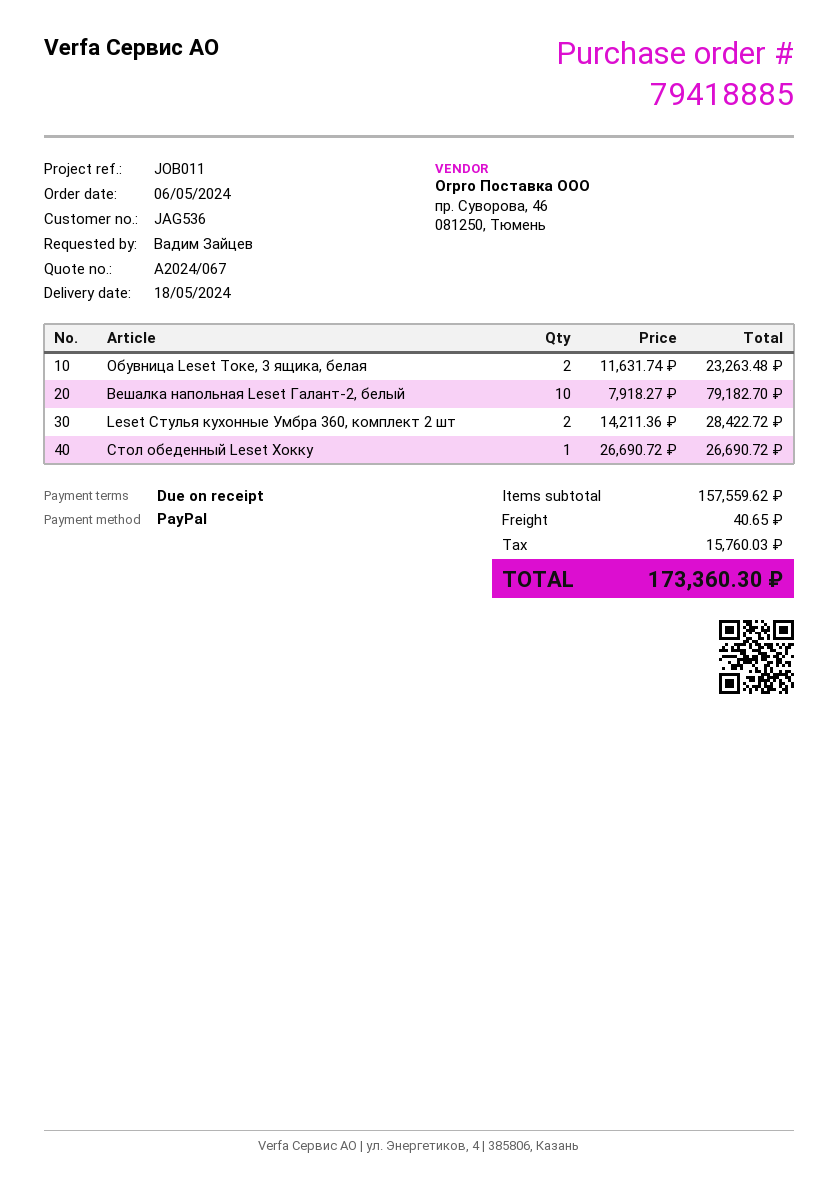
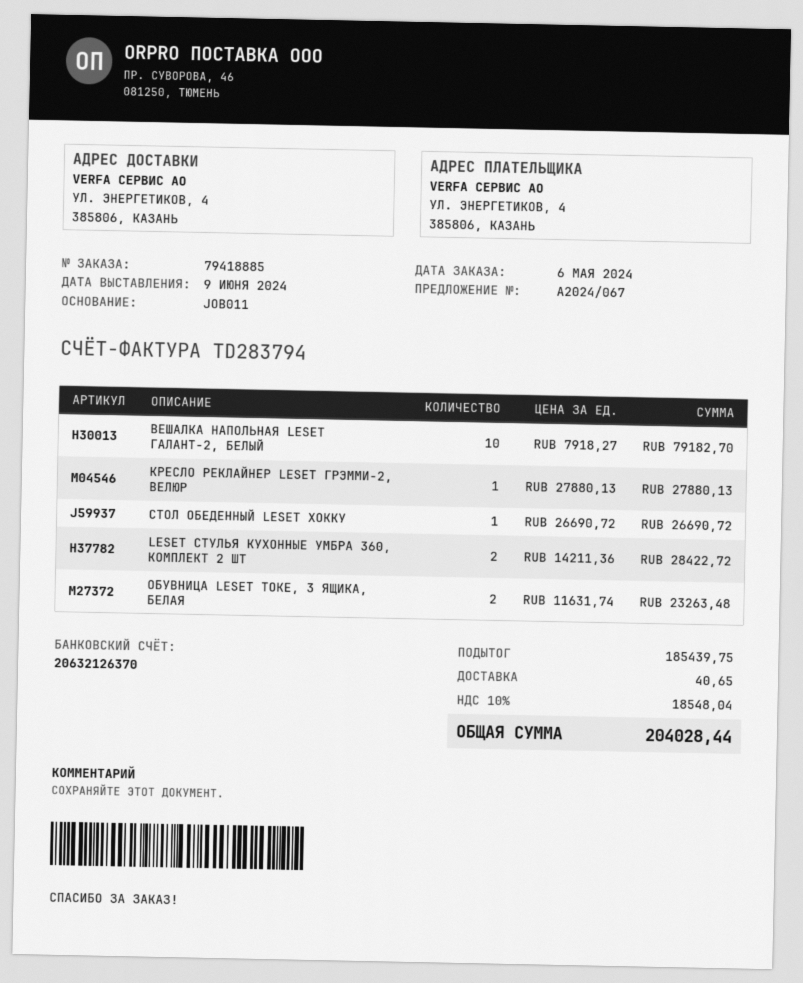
КРЕСЛО РЕКЛАЙНЕР LESET ГРЭММИ-2, ВЕЛЮР: none -> 1 x 27880.13 = 27880.13
subtotal: 157559.62 -> 185439.75
tax: 15760.03 -> 18548.04
total: 173360.30 -> 204028.44

